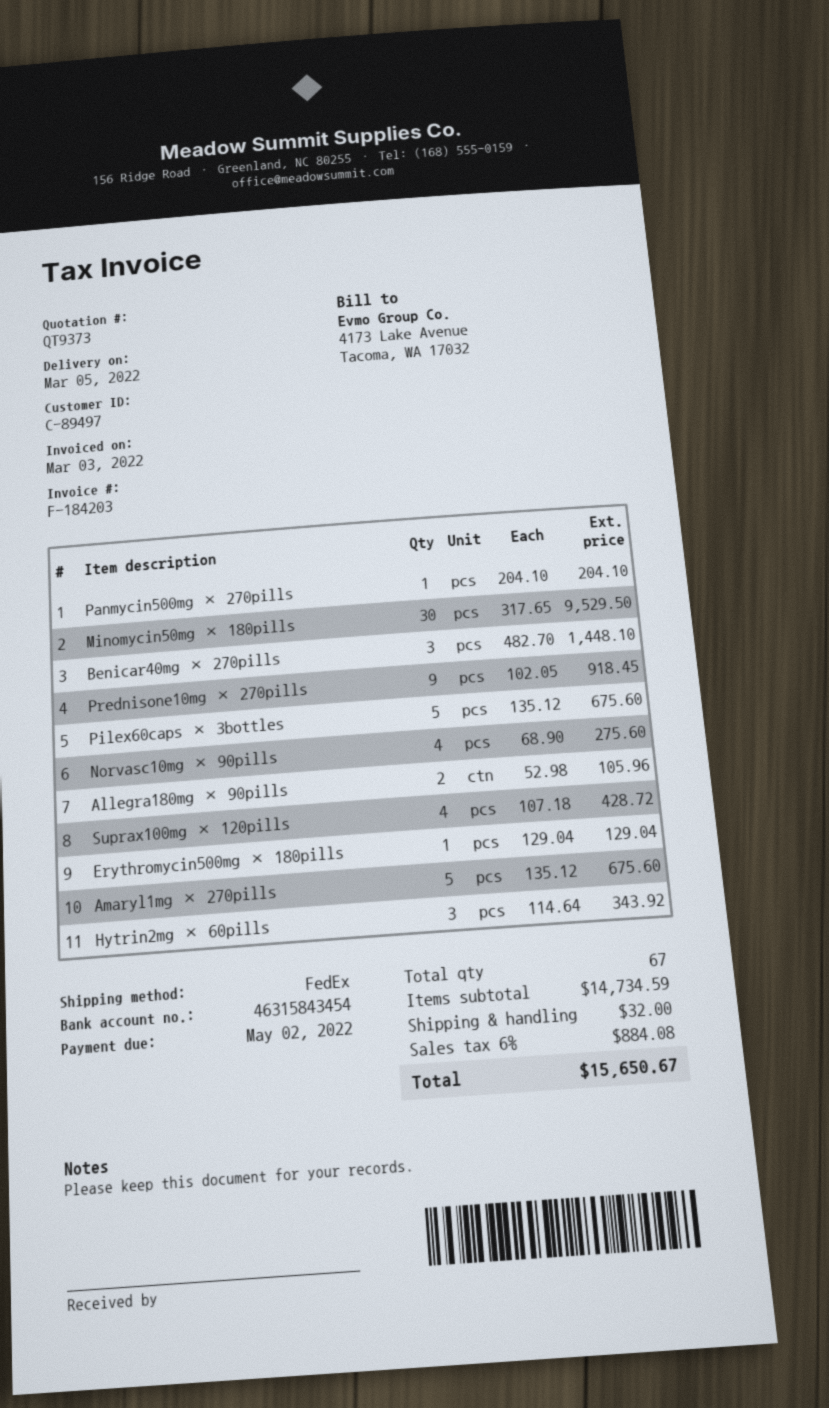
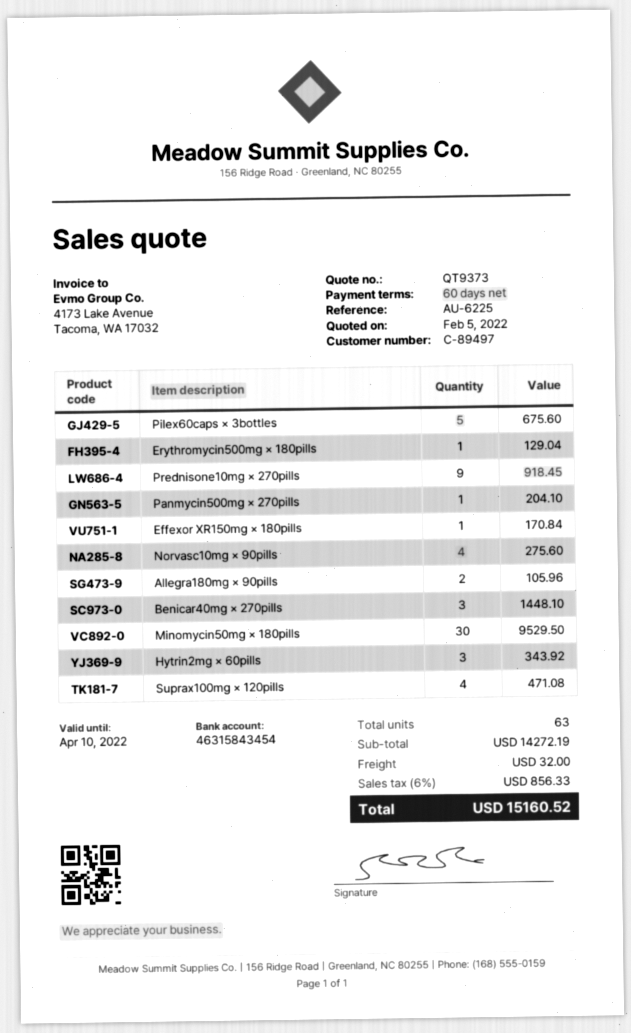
Suprax100mg × 120pills: 4 for 428.72 -> 4 for 471.08
Amaryl1mg × 270pills: 5 for 675.60 -> none
Effexor XR150mg × 180pills: none -> 1 for 170.84
total quantity: 67 -> 63
subtotal: 14734.59 -> 14272.19
tax: 6% = 884.08 -> 6% = 856.33
total: 15650.67 -> 15160.52

